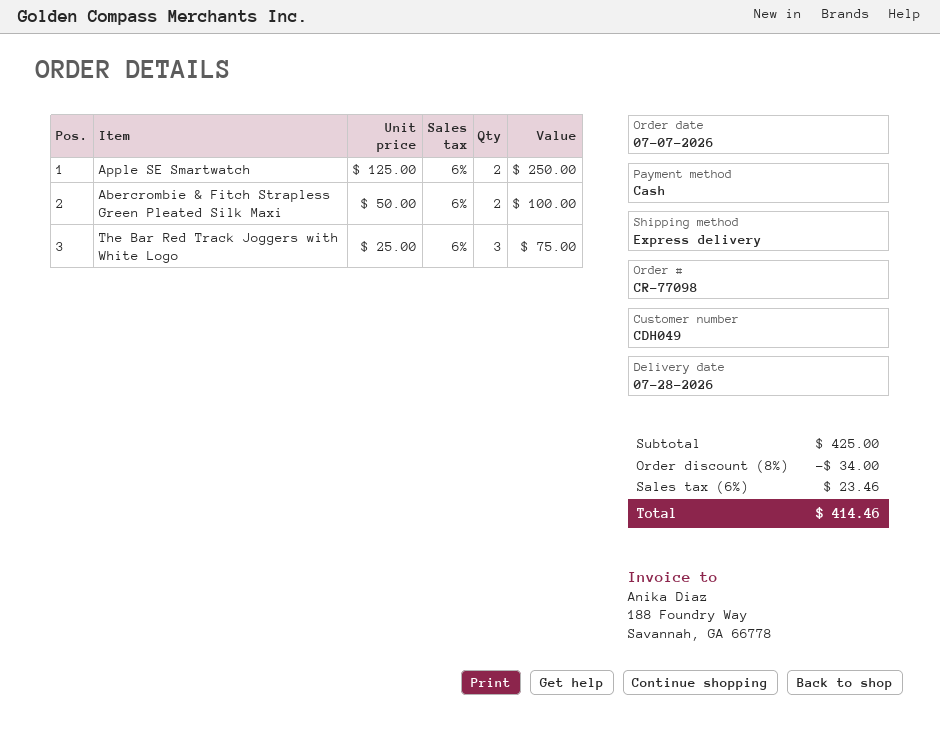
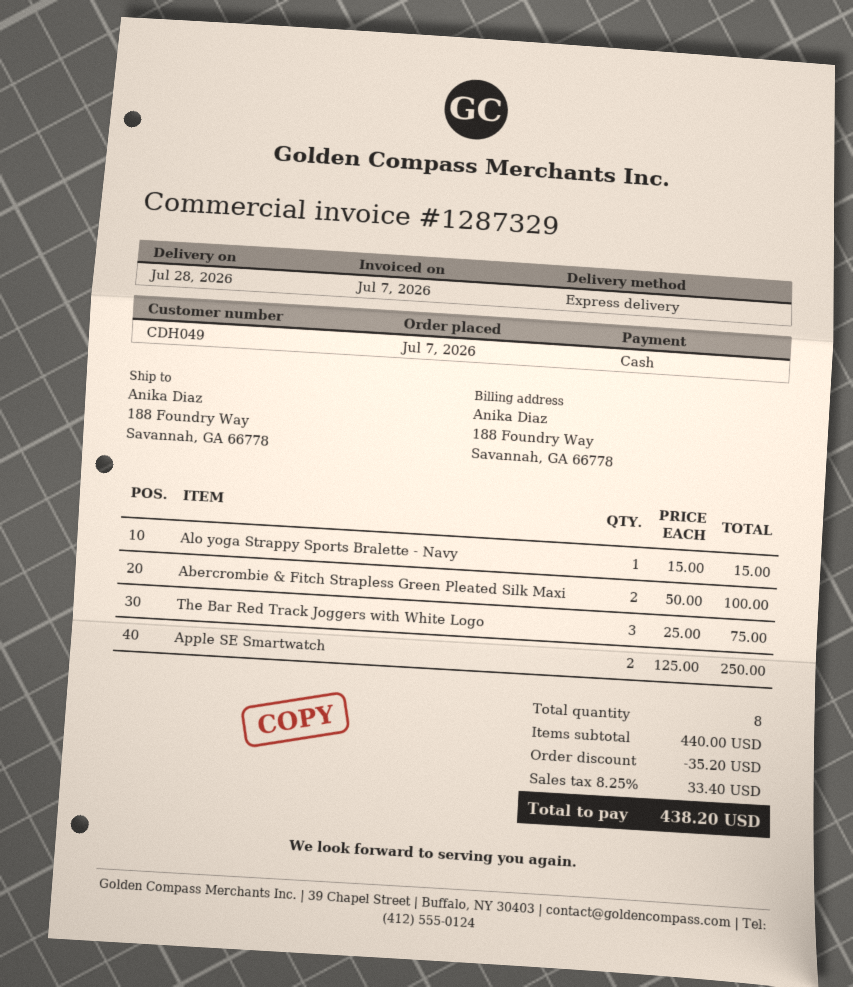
Alo yoga Strappy Sports Bralette - Navy: none -> 1 x 15.00 = 15.00
subtotal: 425.00 -> 440.00
discount: 34.00 -> 35.20
tax: 6% = 23.46 -> 8.25% = 33.40
total: 414.46 -> 438.20

